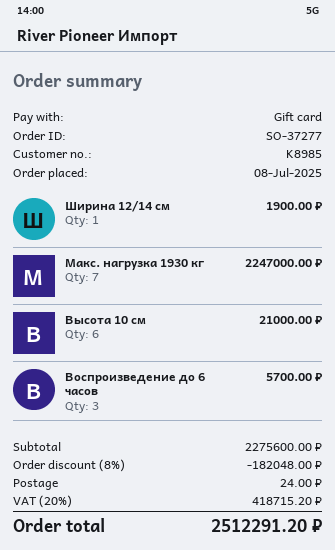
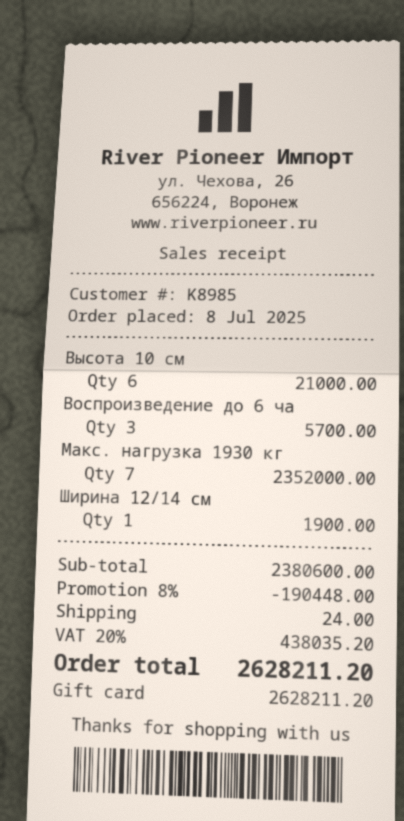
Макс. нагрузка 1930 кг: 7 for 2247000.00 -> 7 for 2352000.00
subtotal: 2275600.00 -> 2380600.00
discount: 8% = 182048.00 -> 8% = 190448.00
tax: 20% = 418715.20 -> 20% = 438035.20
total: 2512291.20 -> 2628211.20

